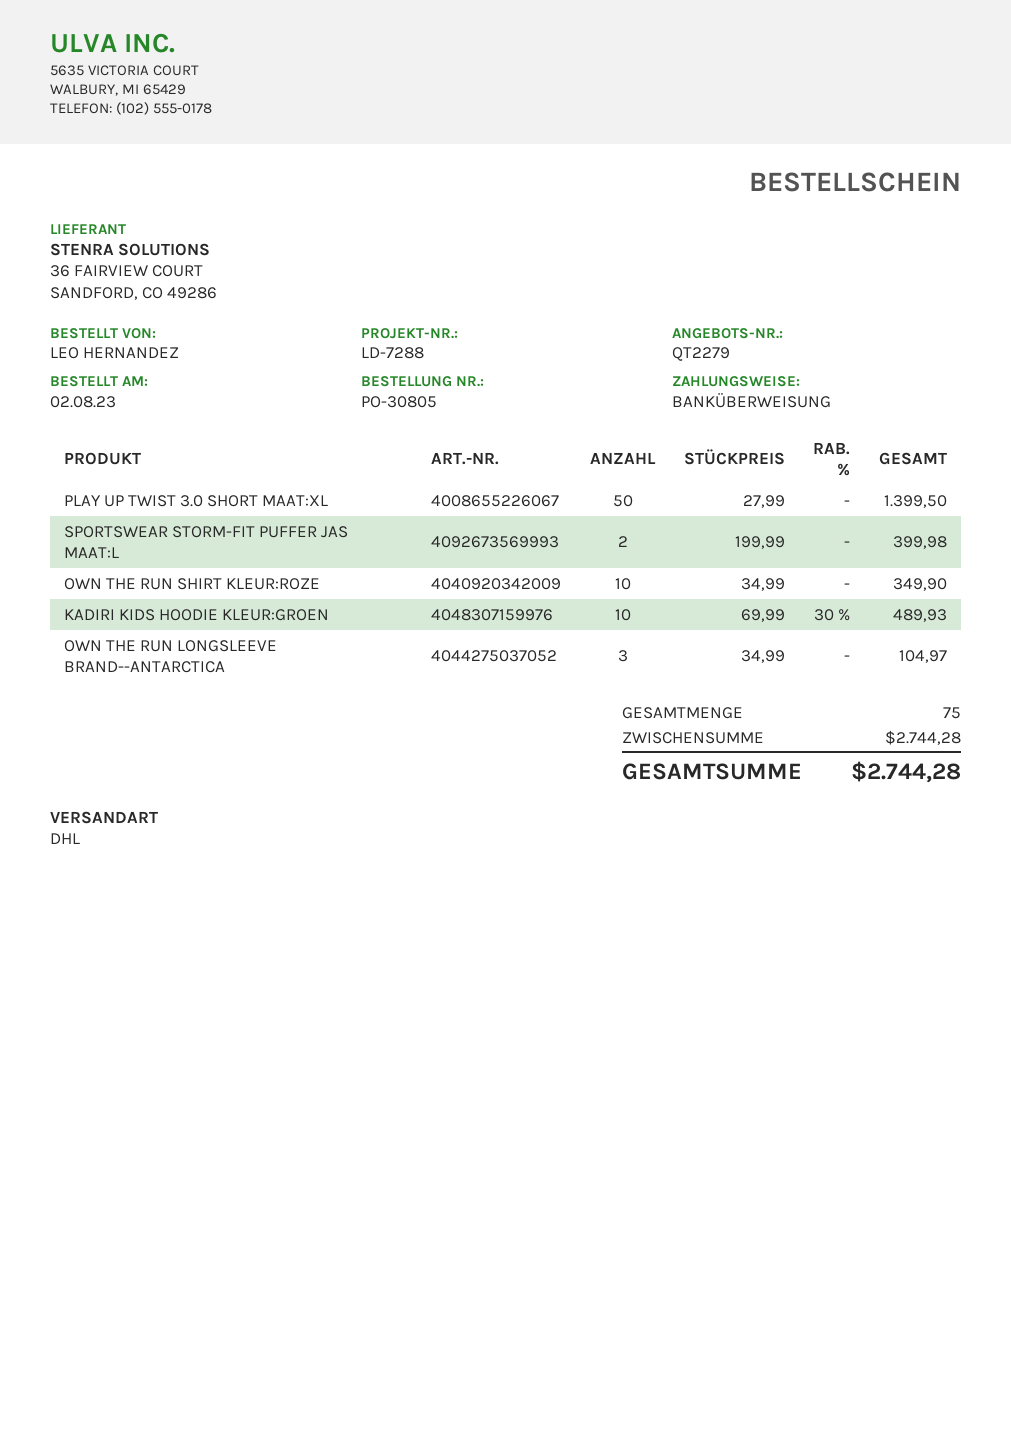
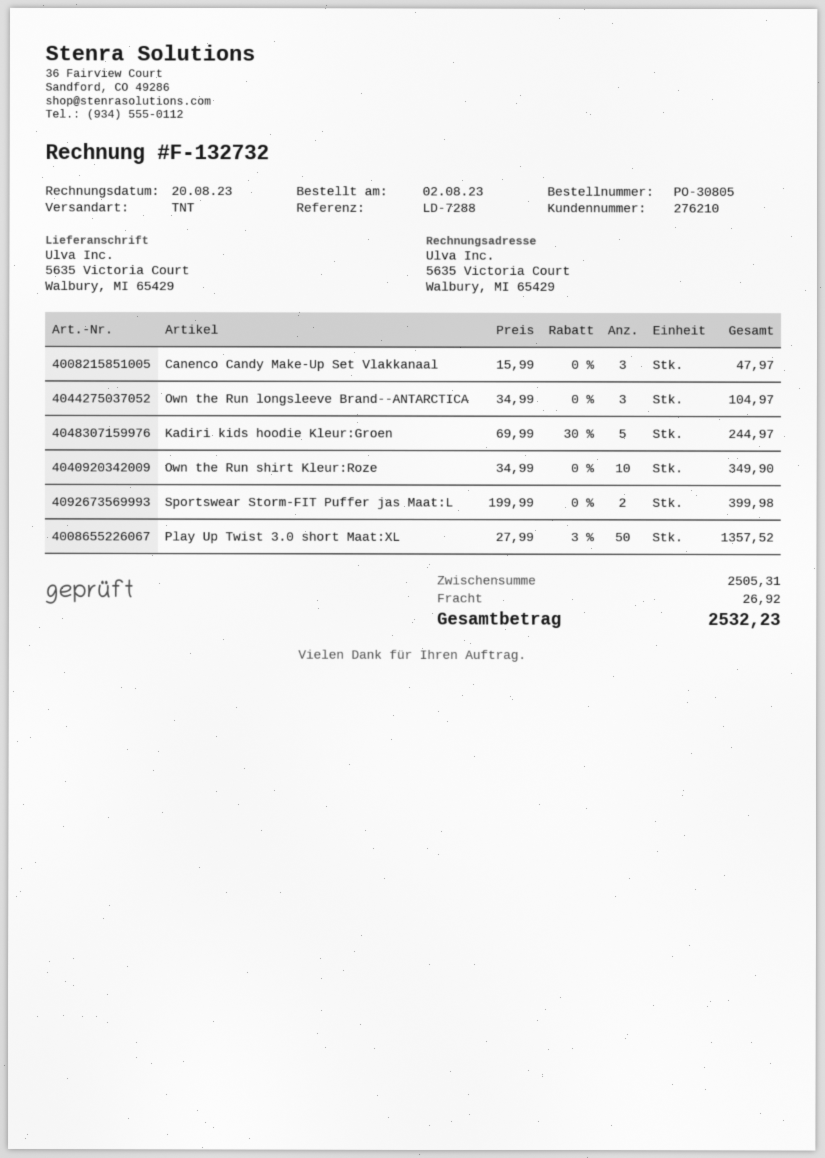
shipping method: DHL -> TNT
PLAY UP TWIST 3.0 SHORT MAAT:XL: 50 x 27.99 = 1399.50 -> 50 x 27.99 - 3% = 1357.52
KADIRI KIDS HOODIE KLEUR:GROEN: 10 x 69.99 - 30% = 489.93 -> 5 x 69.99 - 30% = 244.97
Canenco Candy Make-Up Set Vlakkanaal: none -> 3 x 15.99 = 47.97
subtotal: 2744.28 -> 2505.31
shipping: none -> 26.92
total: 2744.28 -> 2532.23

